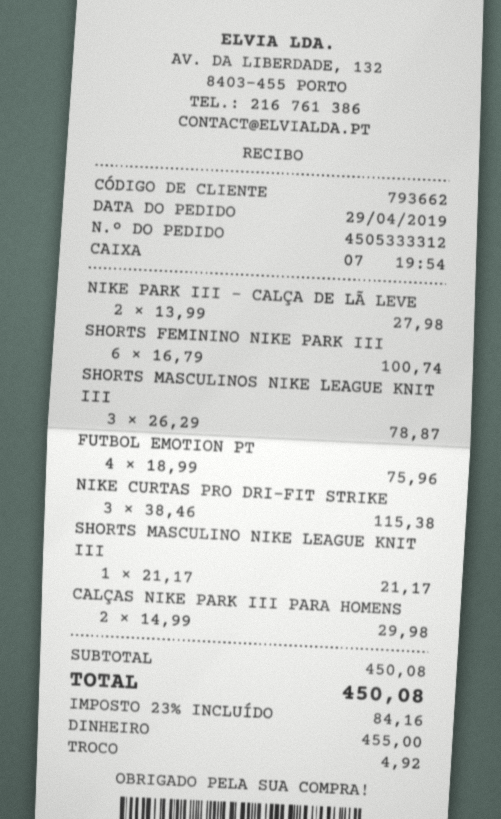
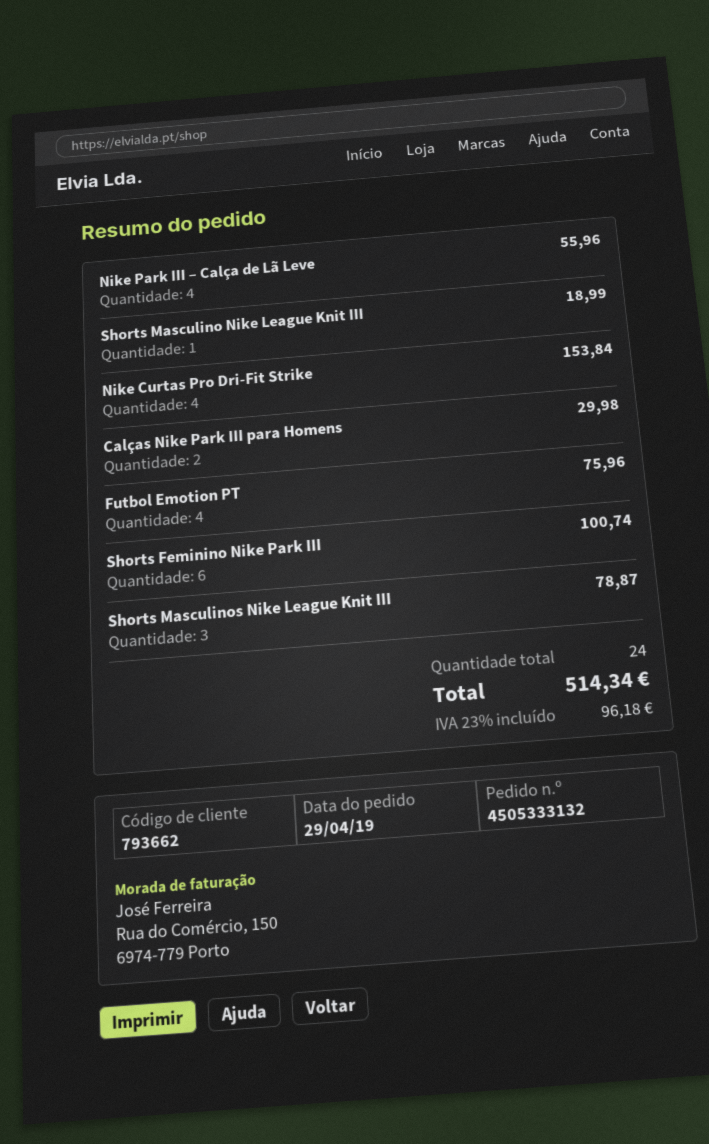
order number: 4505333312 -> 4505333132
NIKE PARK III – CALÇA DE LÃ LEVE: 2 for 27.98 -> 4 for 55.96
NIKE CURTAS PRO DRI-FIT STRIKE: 3 for 115.38 -> 4 for 153.84
SHORTS MASCULINO NIKE LEAGUE KNIT III: 1 for 21.17 -> 1 for 18.99
tax: 23% = 84.16 -> 23% = 96.18
total: 450.08 -> 514.34

